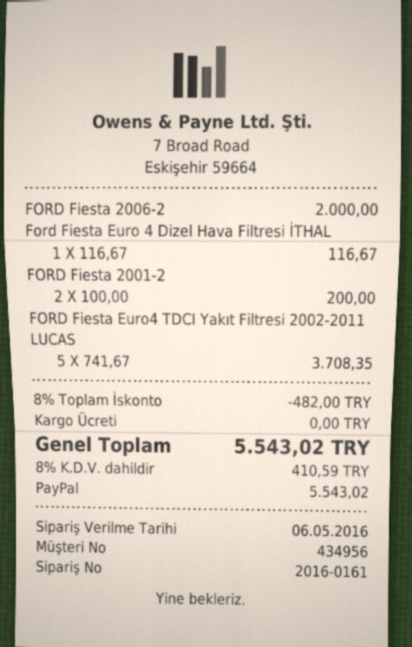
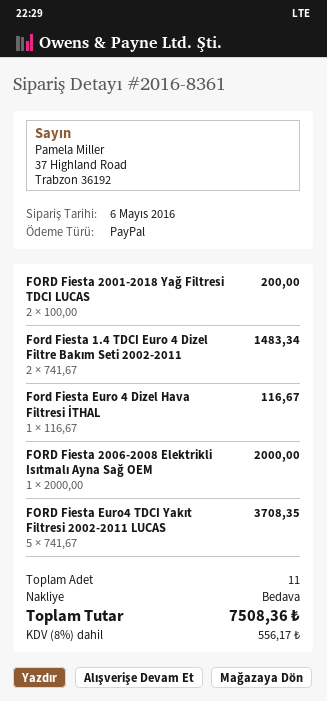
order number: 2016-0161 -> 2016-8361
Ford Fiesta 1.4 TDCI Euro 4 Dizel Filtre Bakım Seti 2002-2011: none -> 2 x 741.67 = 1483.34
discount: 8% = 482.00 -> none
tax: 8% = 410.59 -> 8% = 556.17
total: 5543.02 -> 7508.36

